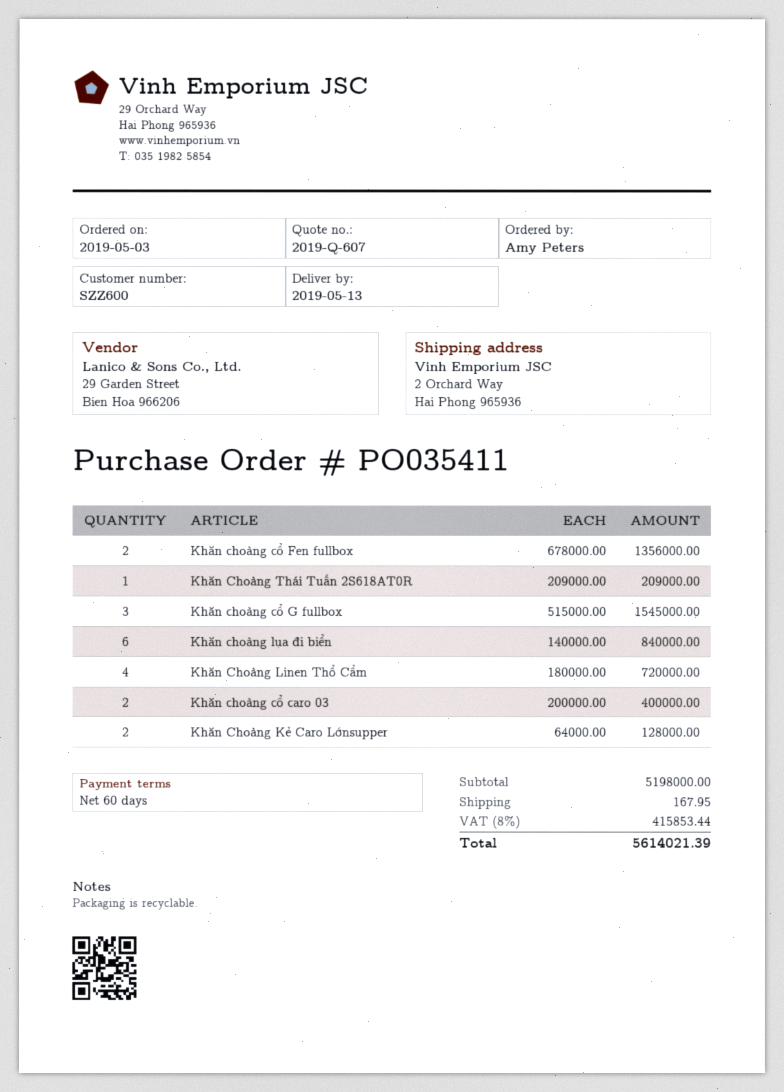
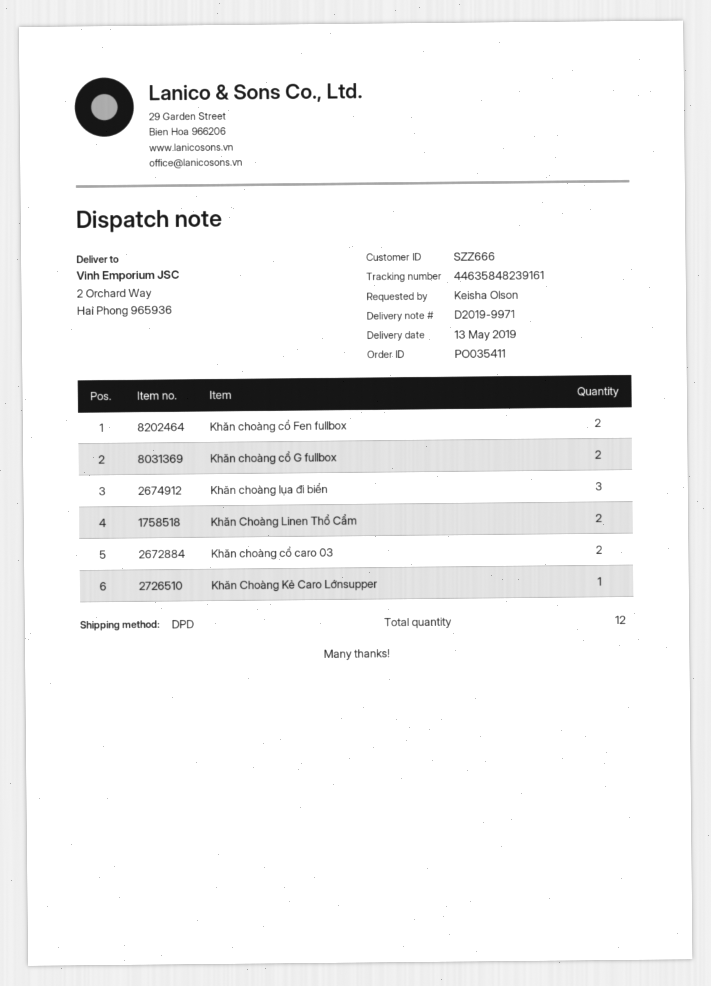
customer number: SZZ600 -> SZZ666
ordered by: Amy Peters -> Keisha Olson
Khăn Choàng Thái Tuấn 2S618AT0R: 1 -> none
Khăn choàng cổ G fullbox: 3 -> 2
Khăn choàng lụa đi biển: 6 -> 3
Khăn Choàng Linen Thổ Cẩm: 4 -> 2
Khăn Choàng Kẻ Caro Lớnsupper: 2 -> 1

